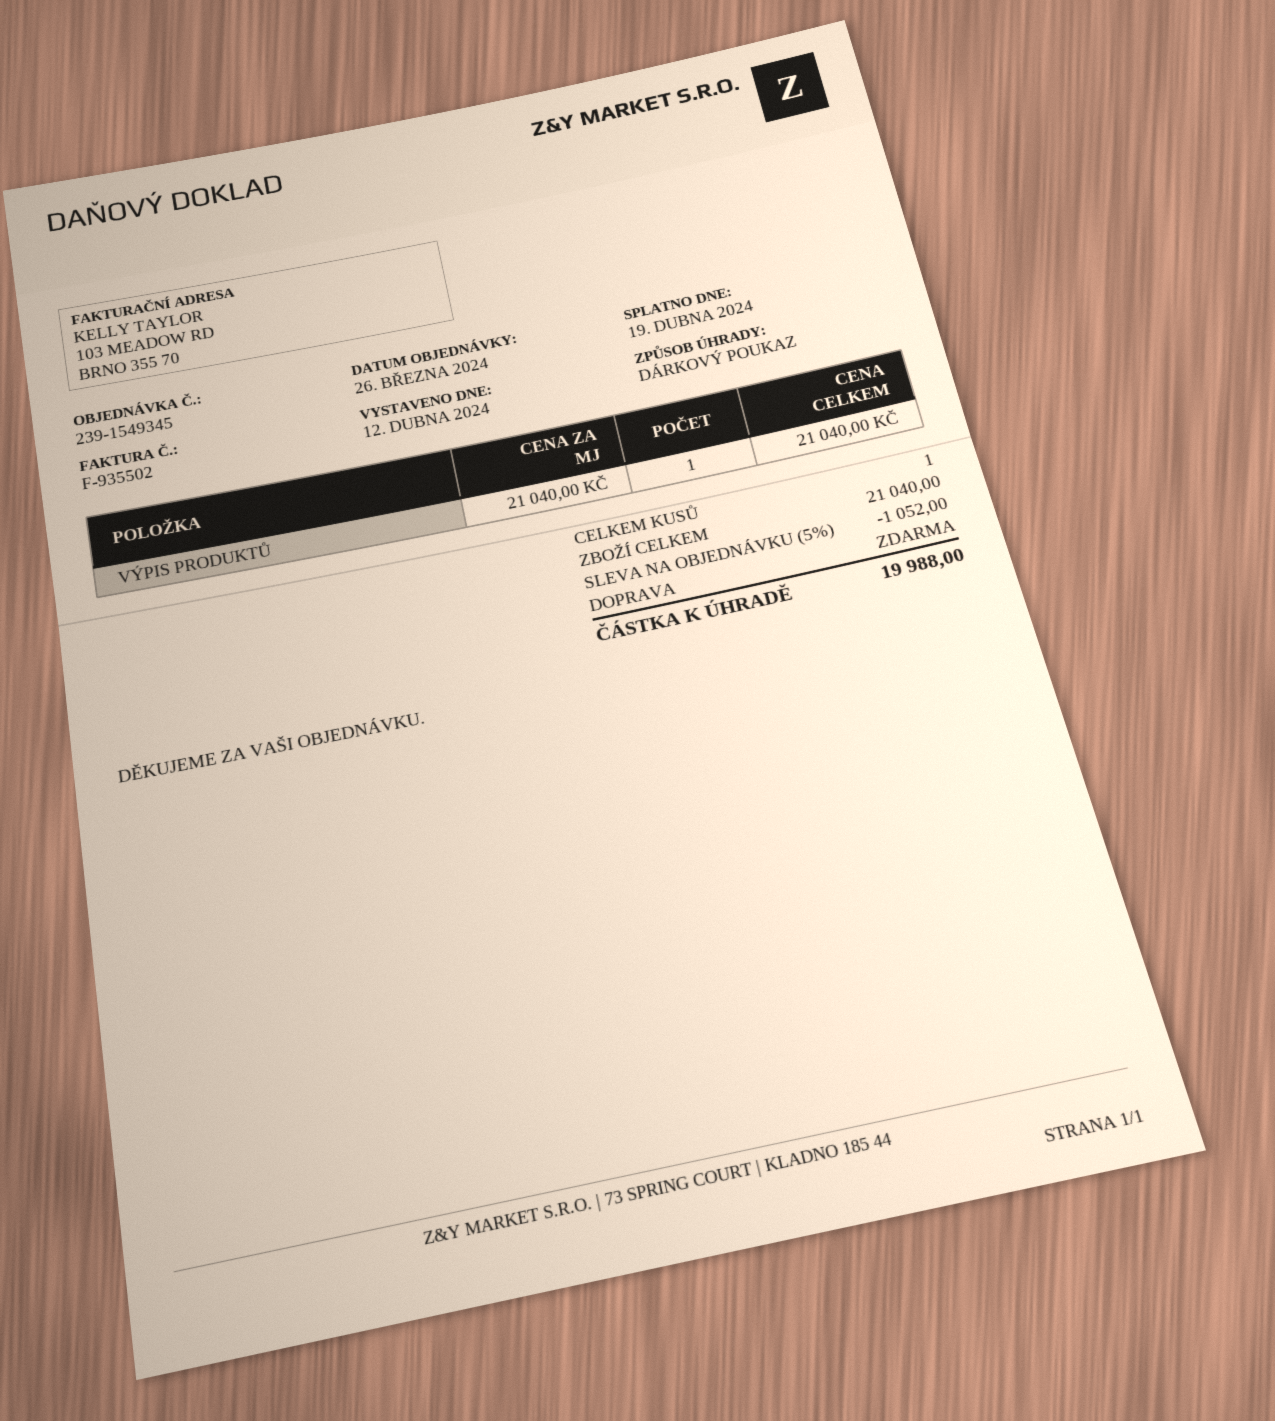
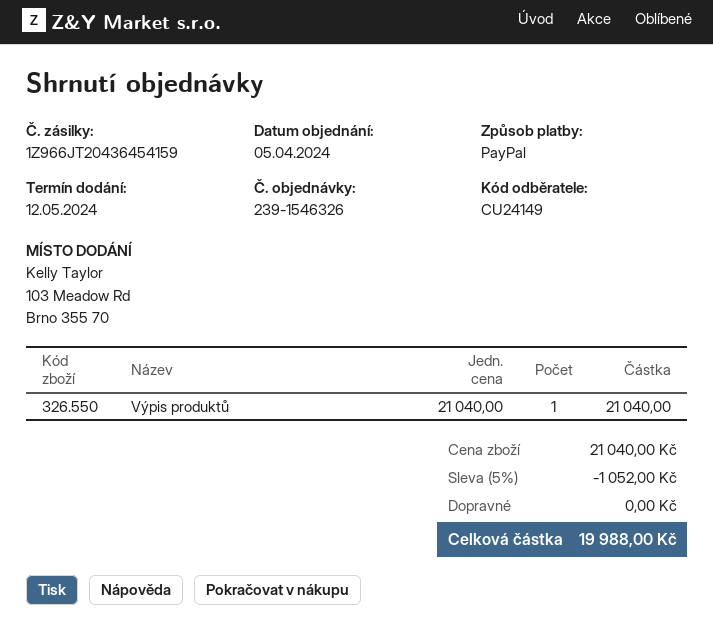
order number: 239-1549345 -> 239-1546326
order date: 2024-03-26 -> 2024-04-05
payment method: gift card -> PayPal

